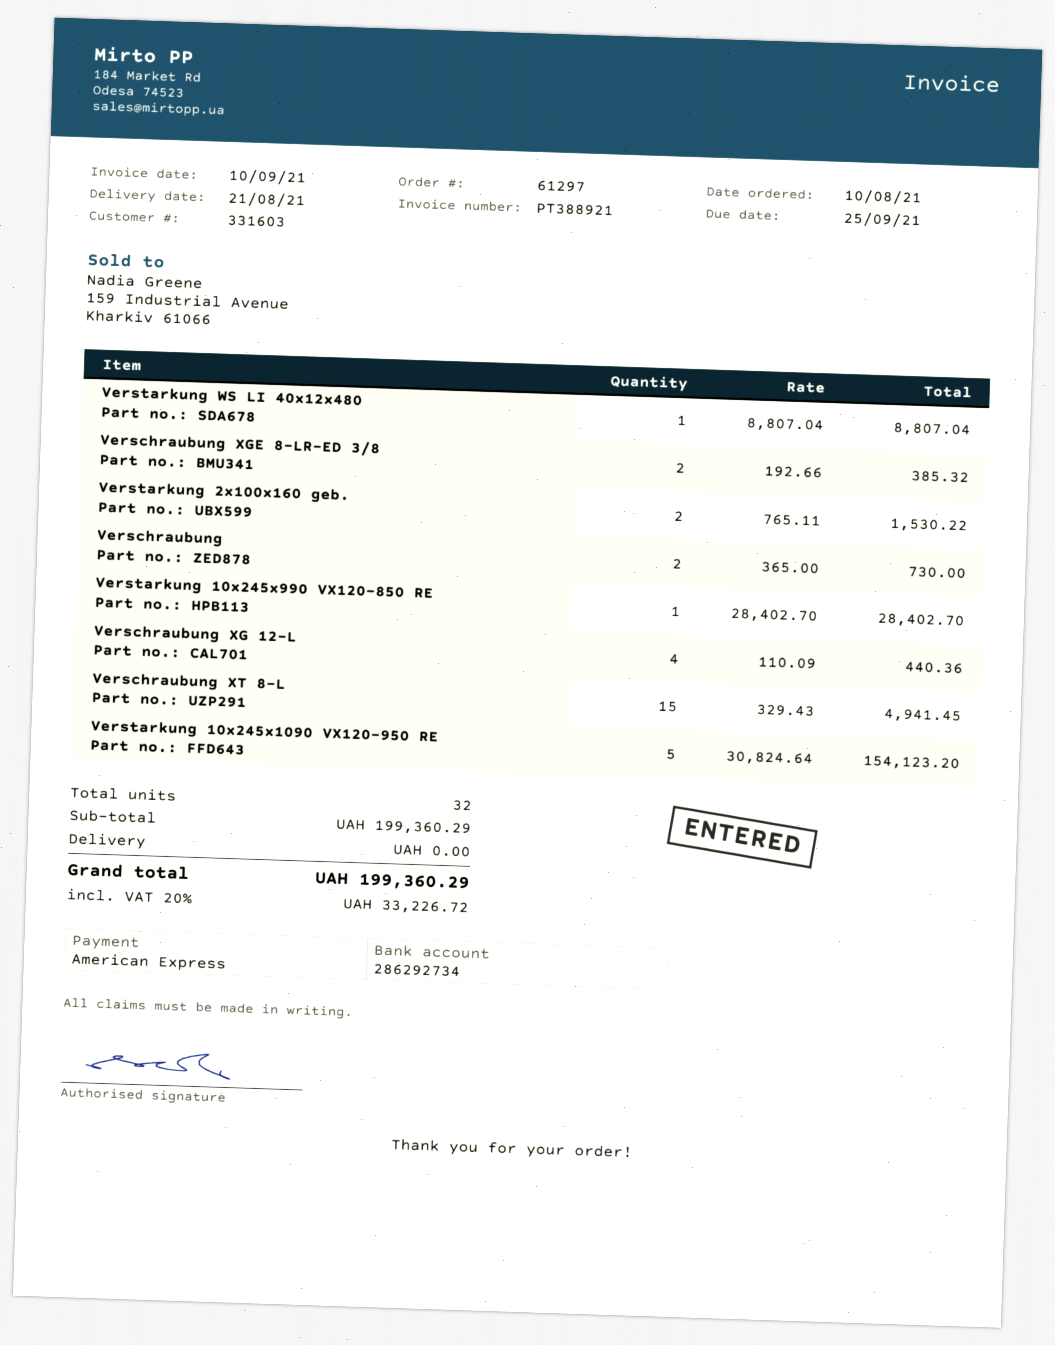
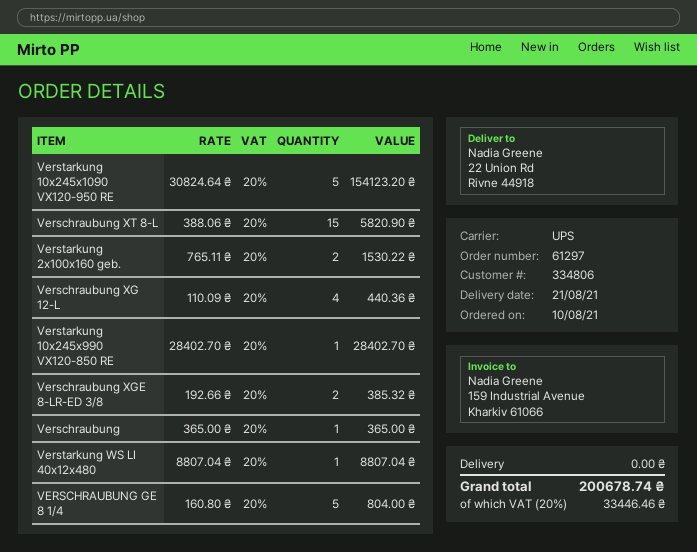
customer number: 331603 -> 334806
Verschraubung: 2 x 365.00 = 730.00 -> 1 x 365.00 = 365.00
Verschraubung XT 8-L: 15 x 329.43 = 4941.45 -> 15 x 388.06 = 5820.90
VERSCHRAUBUNG GE 8 1/4: none -> 5 x 160.80 = 804.00
tax: 20% = 33226.72 -> 20% = 33446.46
total: 199360.29 -> 200678.74

